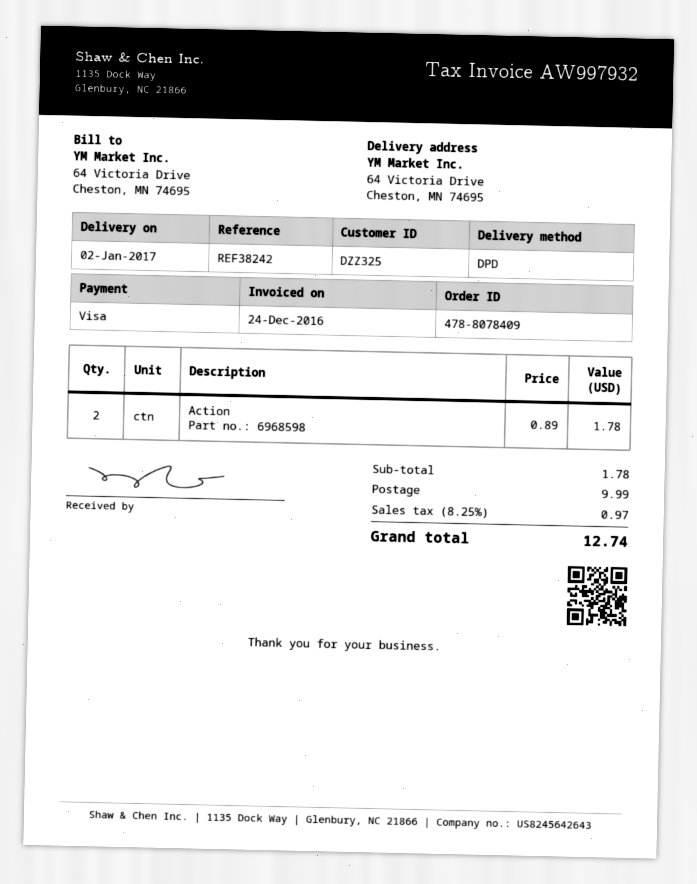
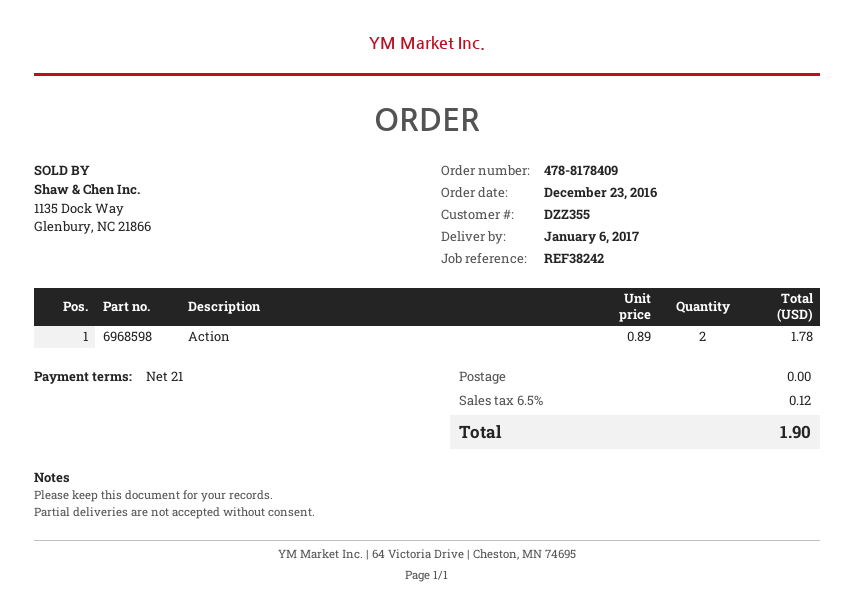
order number: 478-8078409 -> 478-8178409
delivery date: 2017-01-02 -> 2017-01-06
customer number: DZZ325 -> DZZ355
shipping: 9.99 -> 0.00
tax: 8.25% = 0.97 -> 6.5% = 0.12
total: 12.74 -> 1.90

